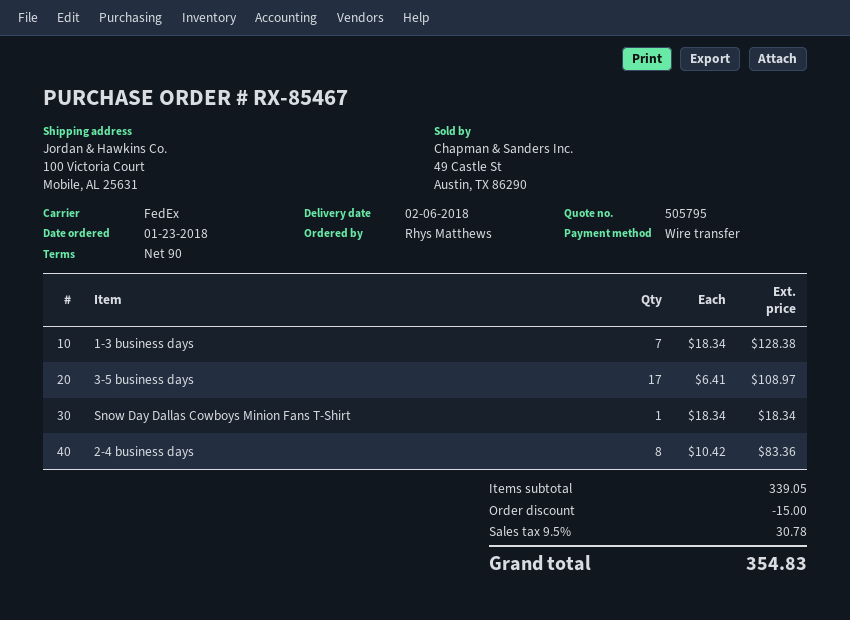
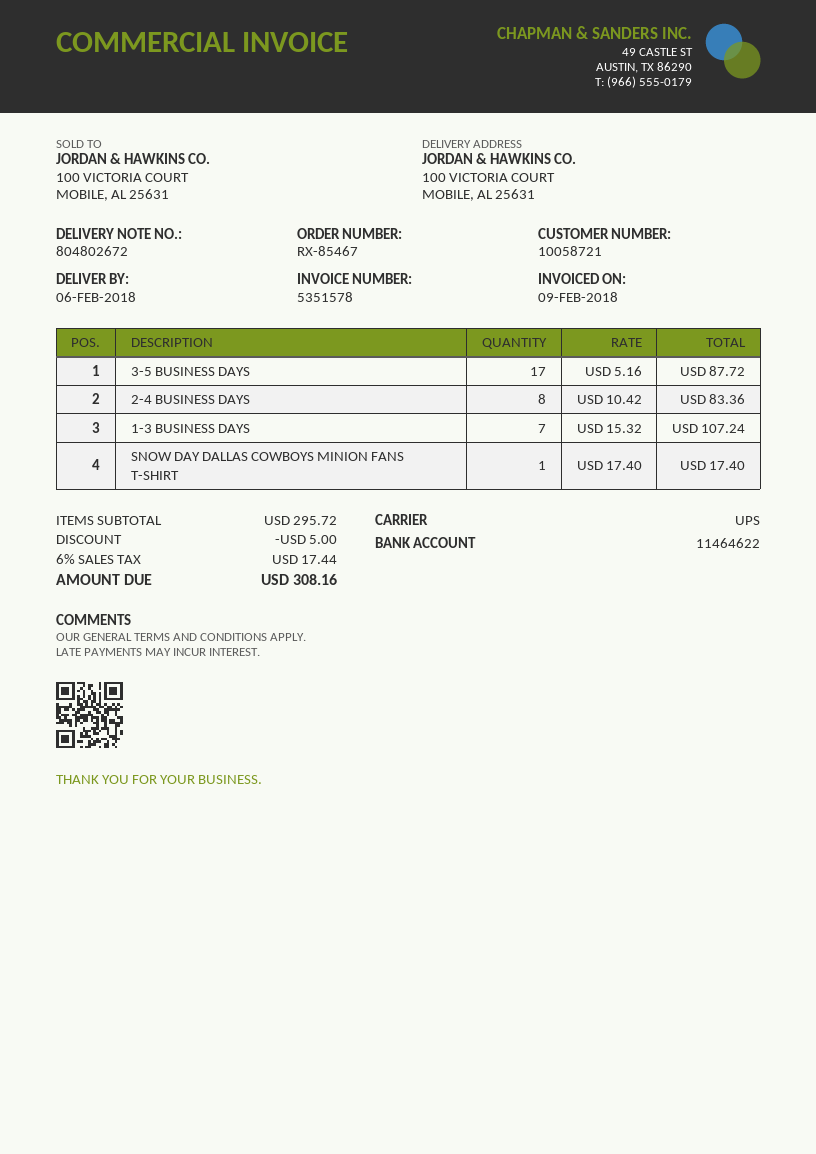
shipping method: FedEx -> UPS
1-3 business days: 7 x 18.34 = 128.38 -> 7 x 15.32 = 107.24
3-5 business days: 17 x 6.41 = 108.97 -> 17 x 5.16 = 87.72
Snow Day Dallas Cowboys Minion Fans T-Shirt: 1 x 18.34 = 18.34 -> 1 x 17.40 = 17.40
subtotal: 339.05 -> 295.72
discount: 15.00 -> 5.00
tax: 9.5% = 30.78 -> 6% = 17.44
total: 354.83 -> 308.16

